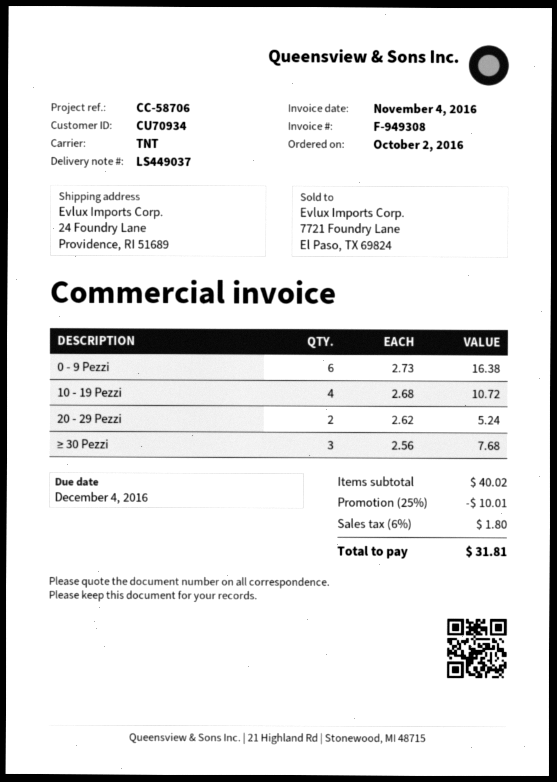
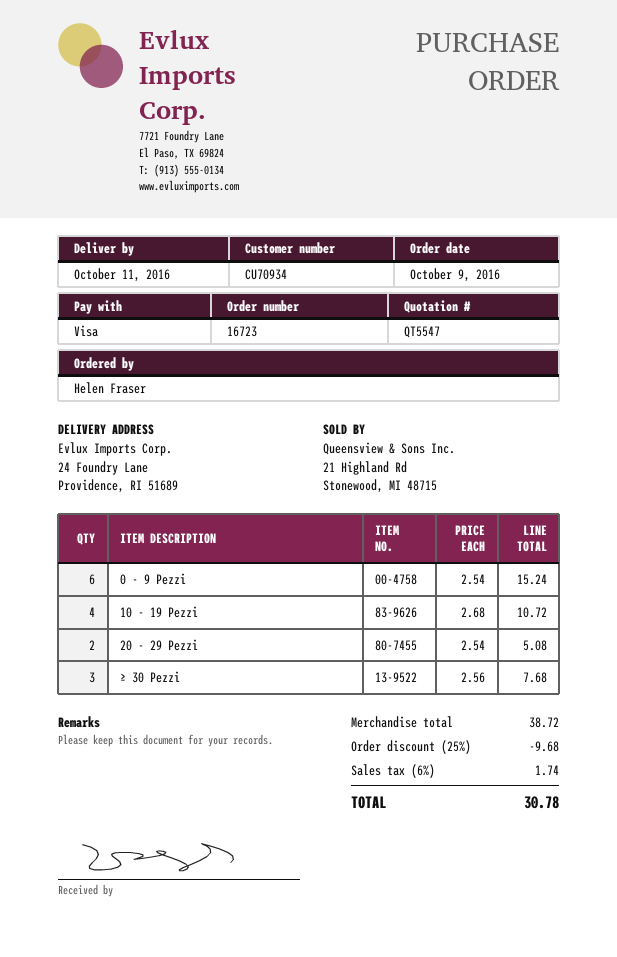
order date: 2016-10-02 -> 2016-10-09
0 - 9 Pezzi: 6 x 2.73 = 16.38 -> 6 x 2.54 = 15.24
20 - 29 Pezzi: 2 x 2.62 = 5.24 -> 2 x 2.54 = 5.08
subtotal: 40.02 -> 38.72
discount: 25% = 10.01 -> 25% = 9.68
tax: 6% = 1.80 -> 6% = 1.74
total: 31.81 -> 30.78

